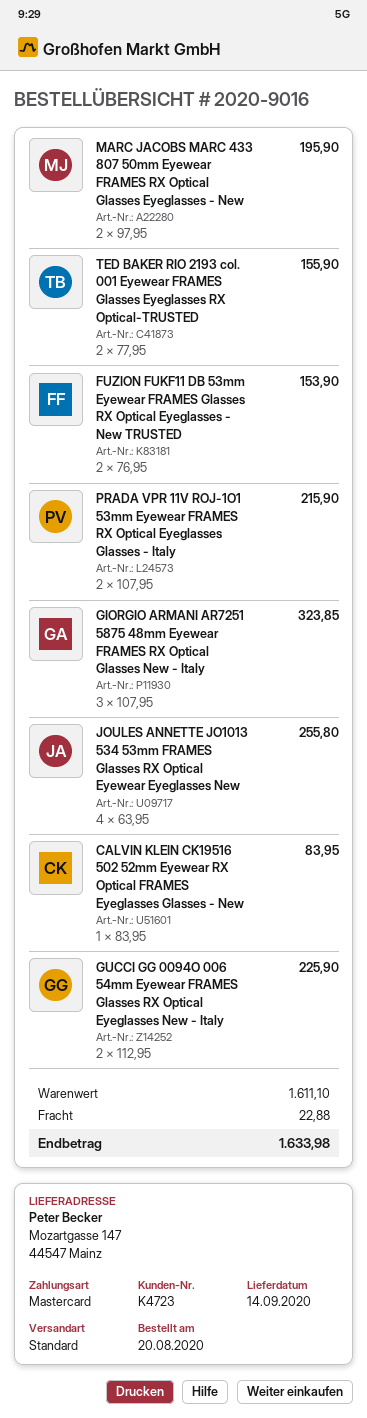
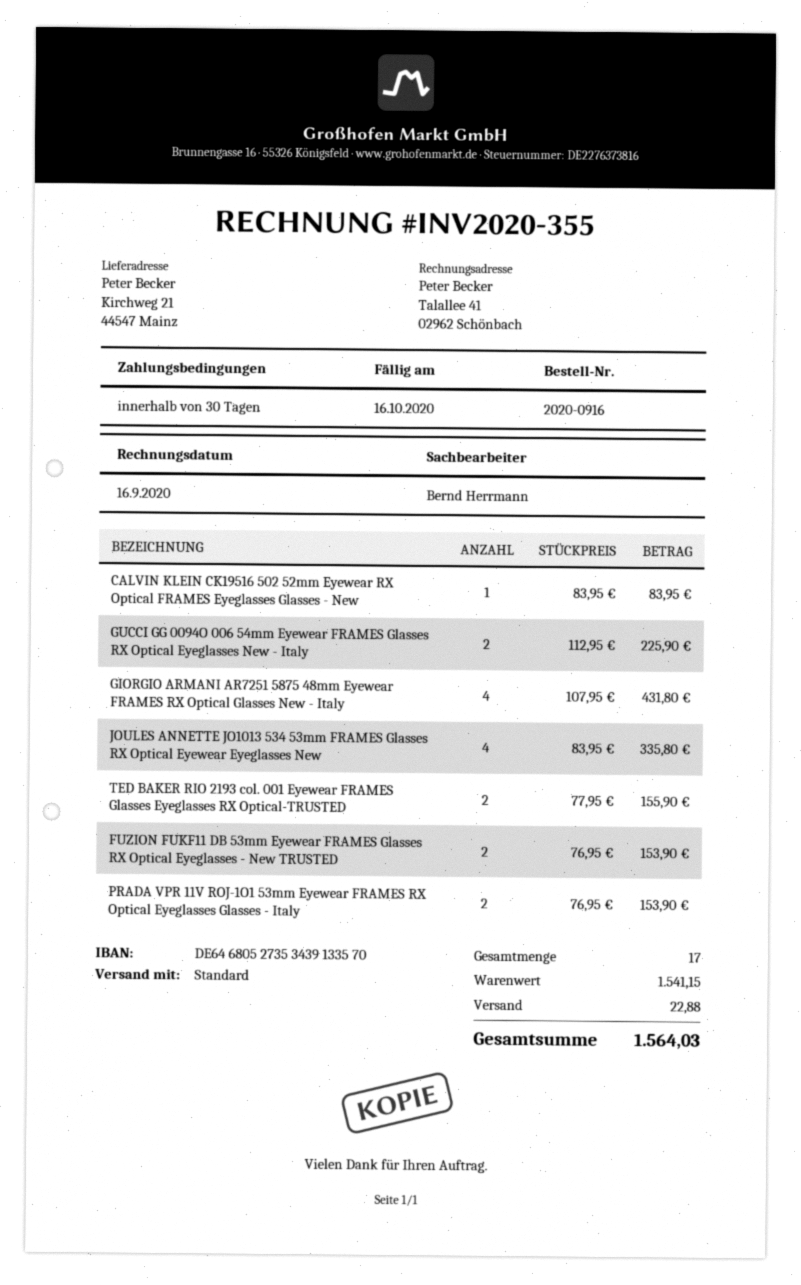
order number: 2020-9016 -> 2020-0916
ship to: Mozartgasse 147, 44547 Mainz -> Kirchweg 21, 44547 Mainz
MARC JACOBS MARC 433 807 50mm Eyewear FRAMES RX Optical Glasses Eyeglasses - New: 2 x 97.95 = 195.90 -> none
PRADA VPR 11V ROJ-1O1 53mm Eyewear FRAMES RX Optical Eyeglasses Glasses - Italy: 2 x 107.95 = 215.90 -> 2 x 76.95 = 153.90
GIORGIO ARMANI AR7251 5875 48mm Eyewear FRAMES RX Optical Glasses New - Italy: 3 x 107.95 = 323.85 -> 4 x 107.95 = 431.80
JOULES ANNETTE JO1013 534 53mm FRAMES Glasses RX Optical Eyewear Eyeglasses New: 4 x 63.95 = 255.80 -> 4 x 83.95 = 335.80
subtotal: 1611.10 -> 1541.15
total: 1633.98 -> 1564.03

